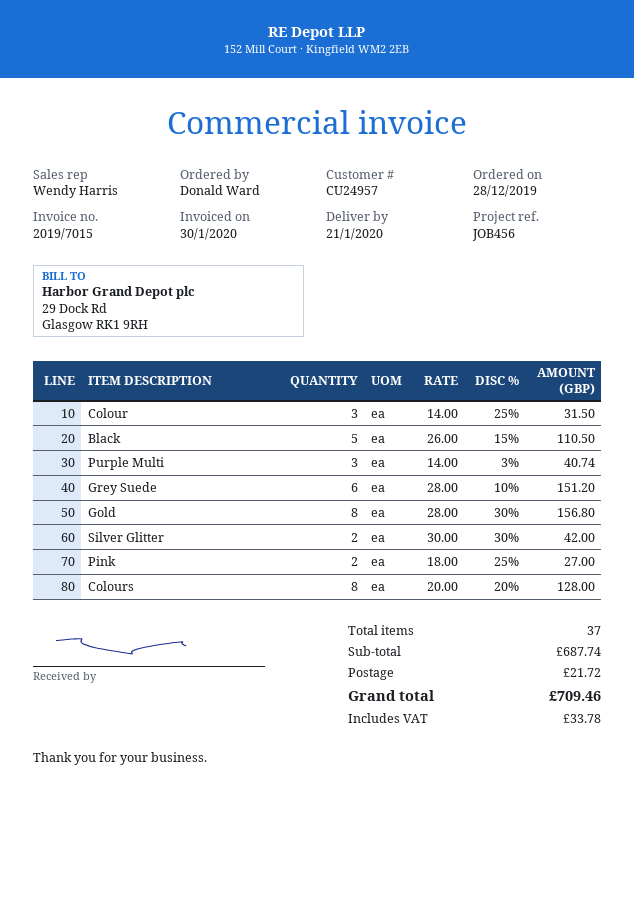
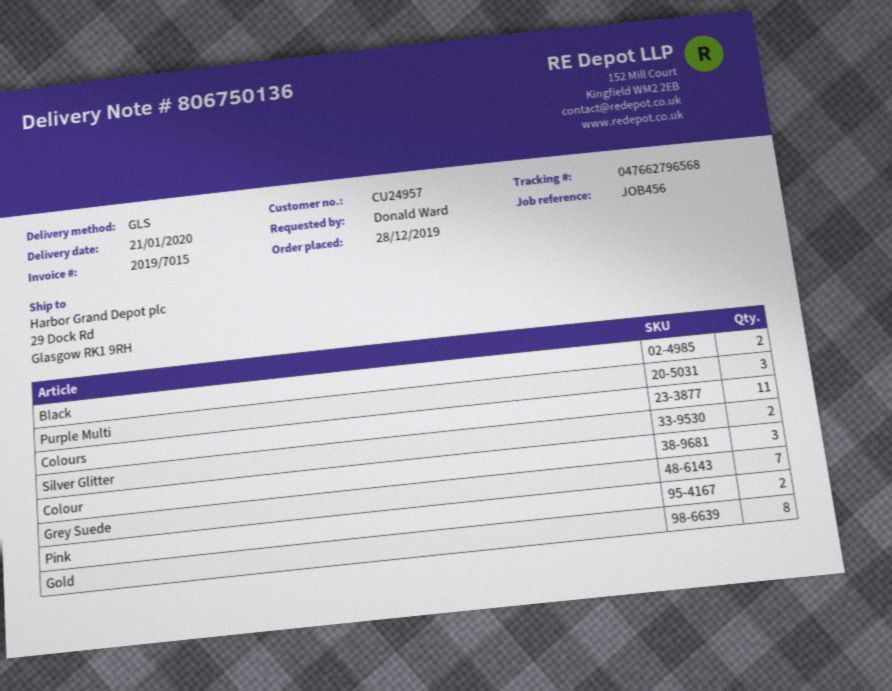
Black: 5 -> 2
Grey Suede: 6 -> 7
Colours: 8 -> 11

